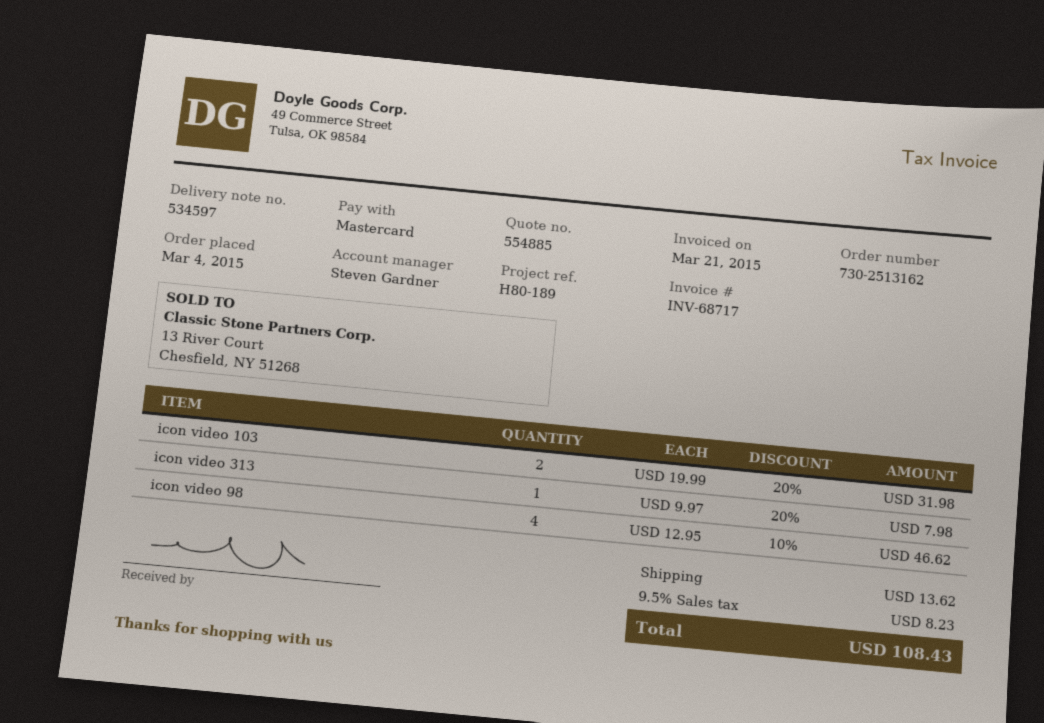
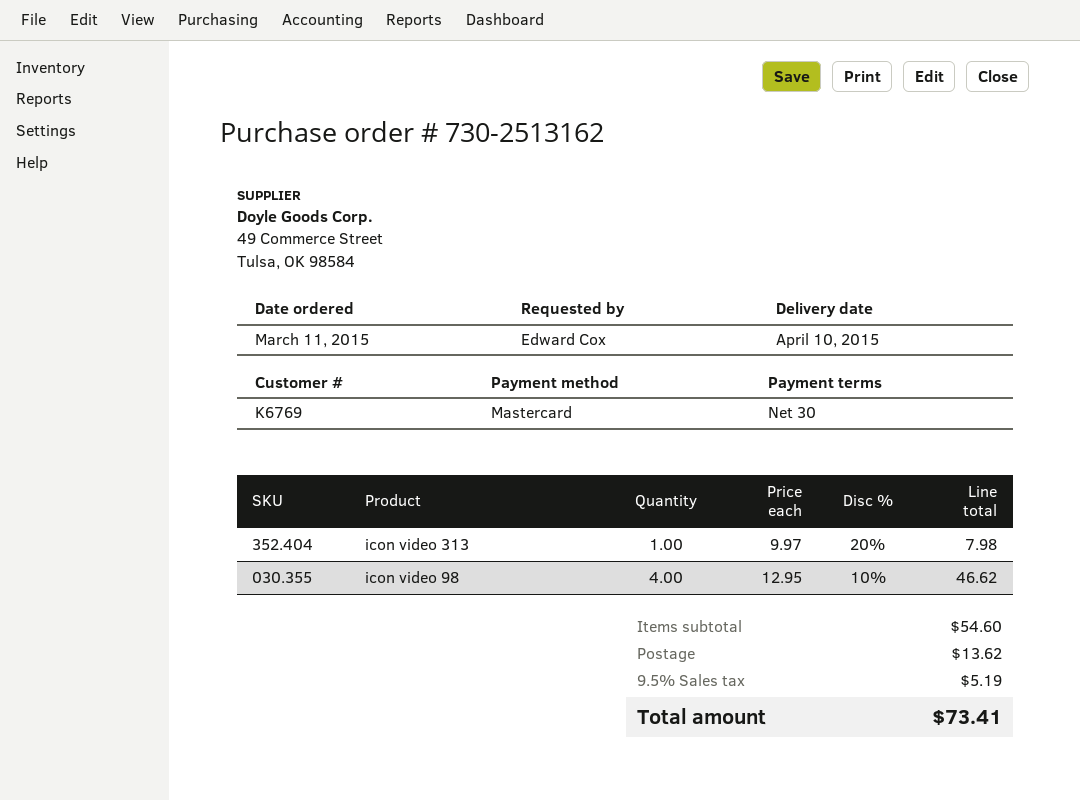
order date: 2015-03-04 -> 2015-03-11
icon video 103: 2 x 19.99 - 20% = 31.98 -> none
tax: 9.5% = 8.23 -> 9.5% = 5.19
total: 108.43 -> 73.41

